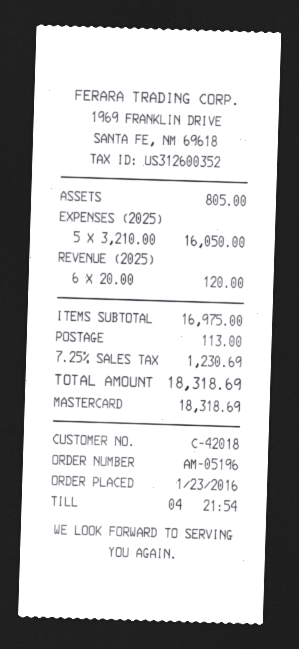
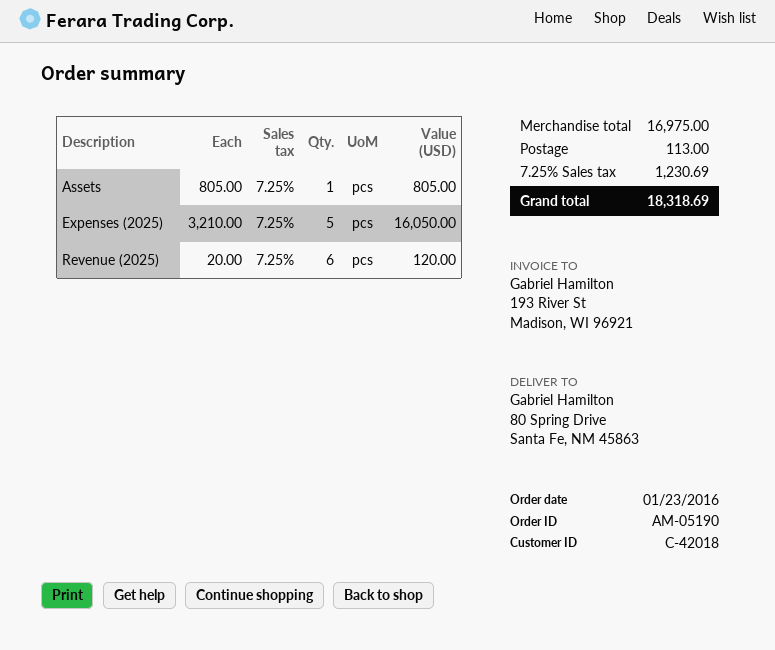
order number: AM-05196 -> AM-05190

